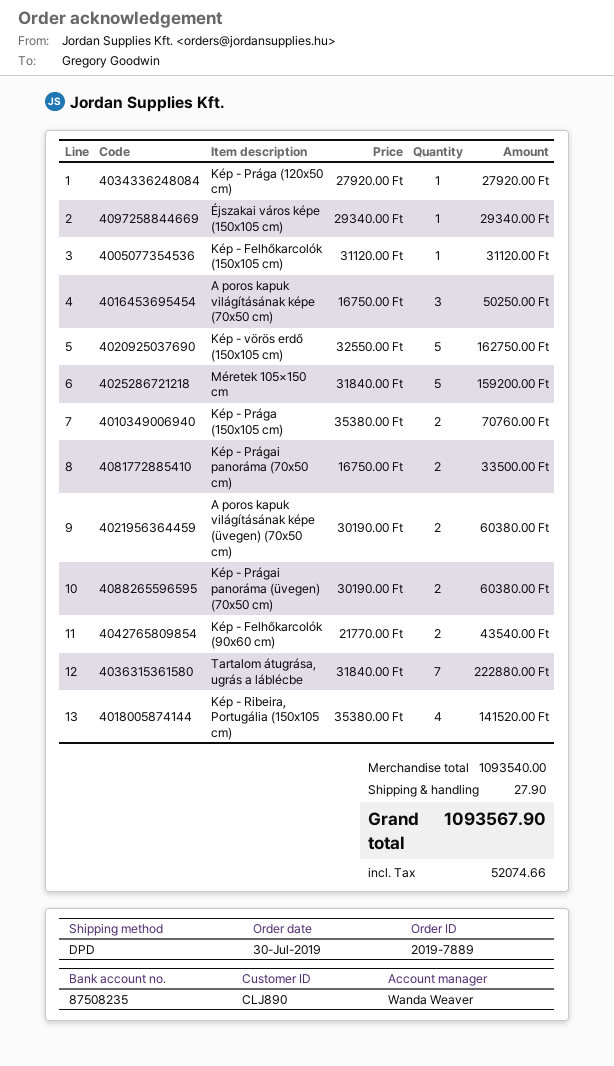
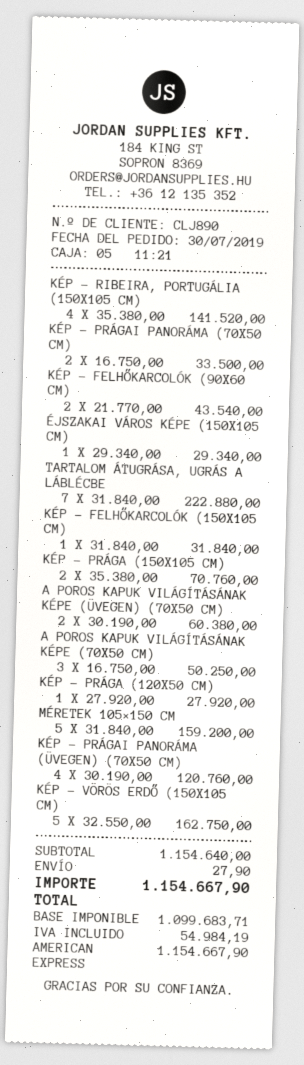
Kép - Felhőkarcolók (150x105 cm): 1 x 31120.00 = 31120.00 -> 1 x 31840.00 = 31840.00
Kép - Prágai panoráma (üvegen) (70x50 cm): 2 x 30190.00 = 60380.00 -> 4 x 30190.00 = 120760.00
subtotal: 1093540.00 -> 1154640.00
tax: 52074.66 -> 54984.19
total: 1093567.90 -> 1154667.90

